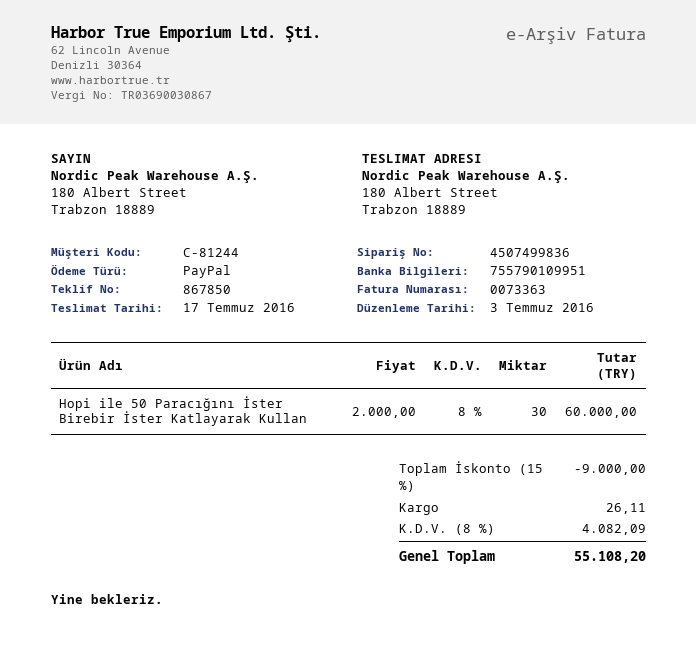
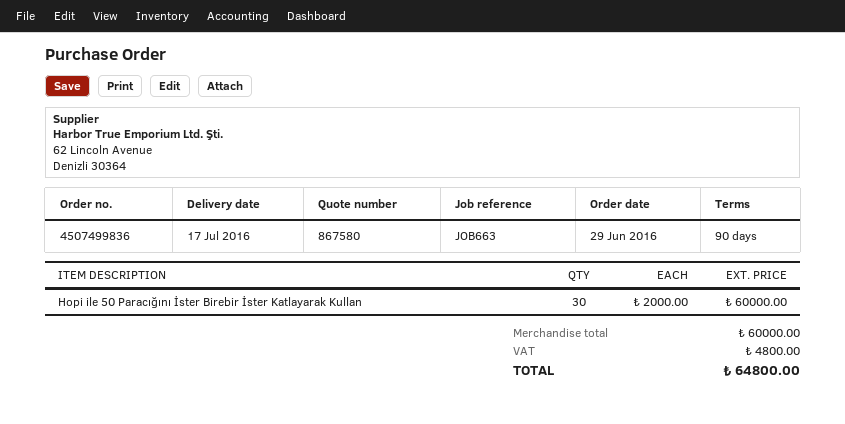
quote number: 867850 -> 867580
discount: 15% = 9000.00 -> none
shipping: 26.11 -> none
tax: 4082.09 -> 4800.00
total: 55108.20 -> 64800.00

